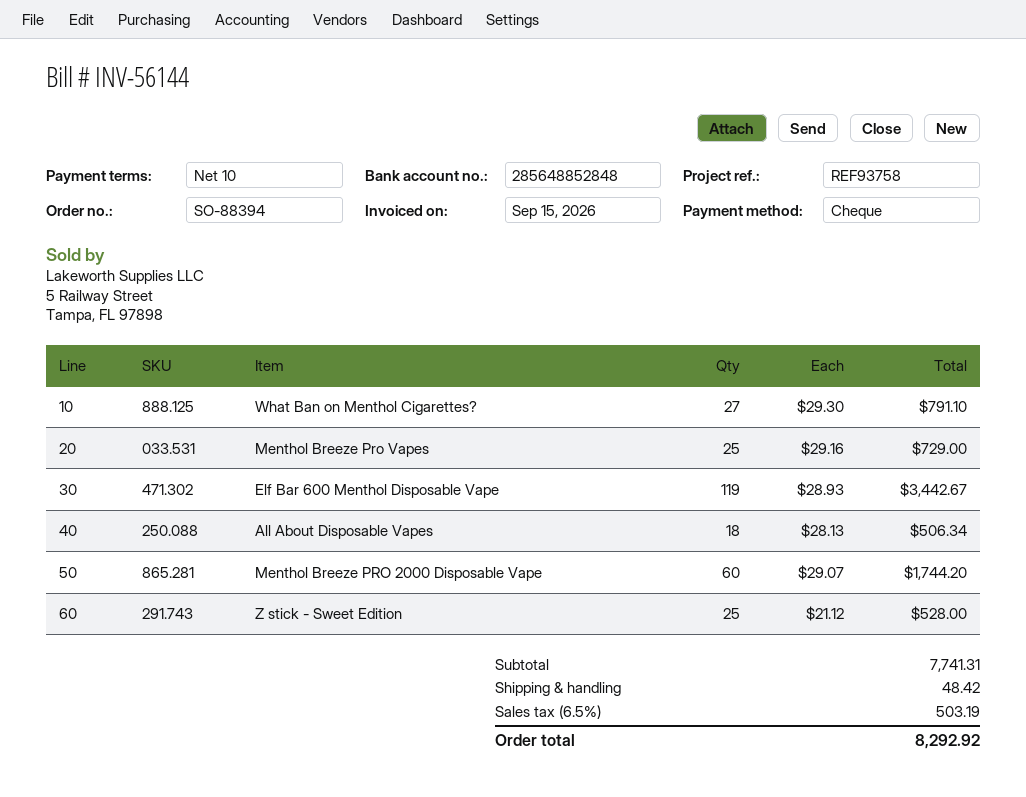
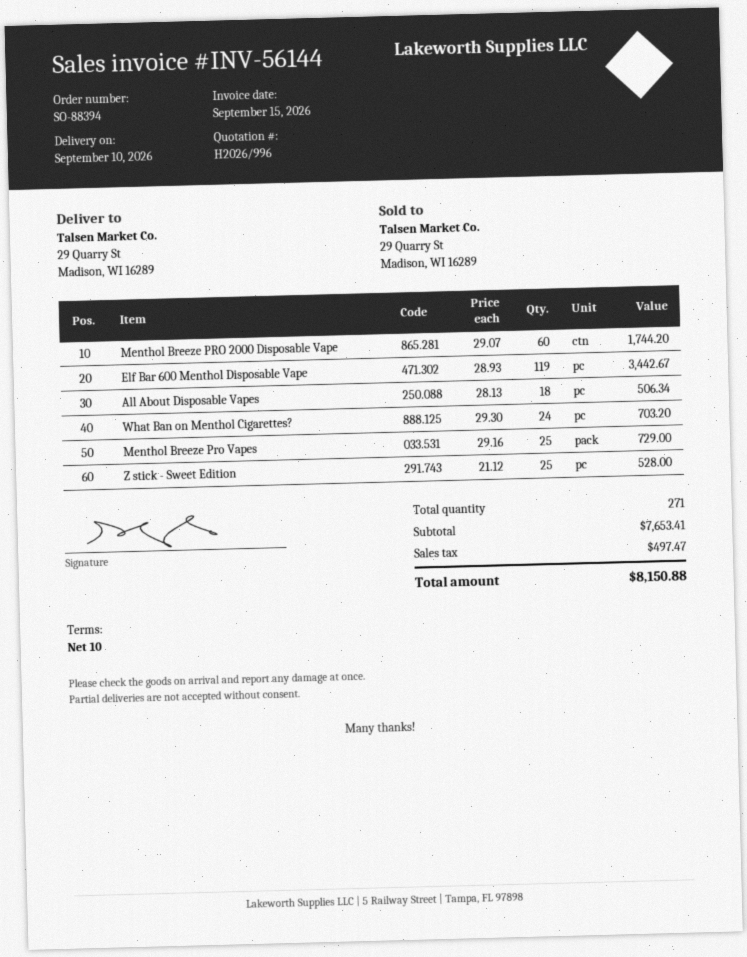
What Ban on Menthol Cigarettes?: 27 x 29.30 = 791.10 -> 24 x 29.30 = 703.20
subtotal: 7741.31 -> 7653.41
shipping: 48.42 -> none
tax: 503.19 -> 497.47
total: 8292.92 -> 8150.88

